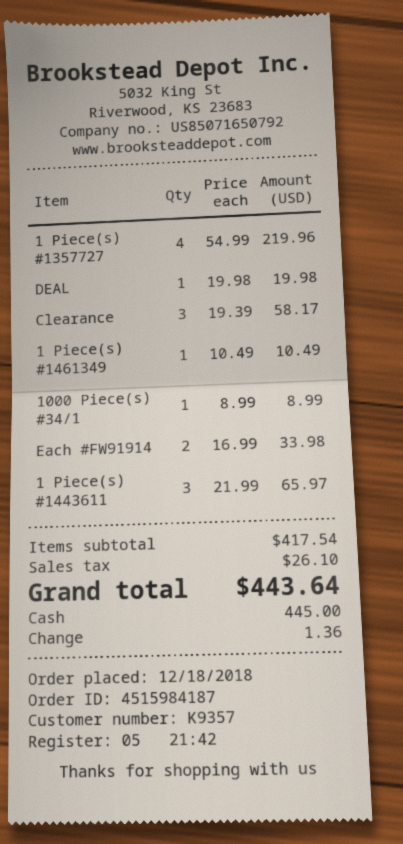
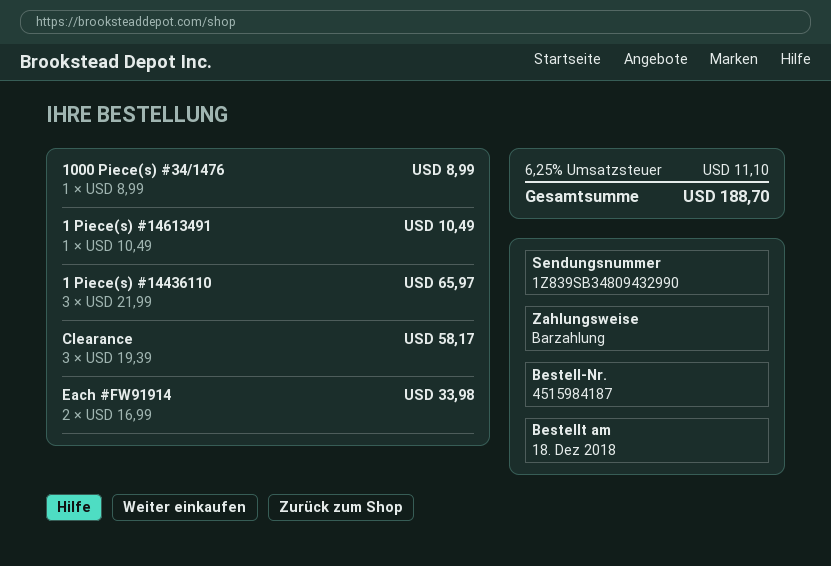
1 Piece(s) #1357727: 4 x 54.99 = 219.96 -> none
DEAL: 1 x 19.98 = 19.98 -> none
tax: 26.10 -> 11.10
total: 443.64 -> 188.70

